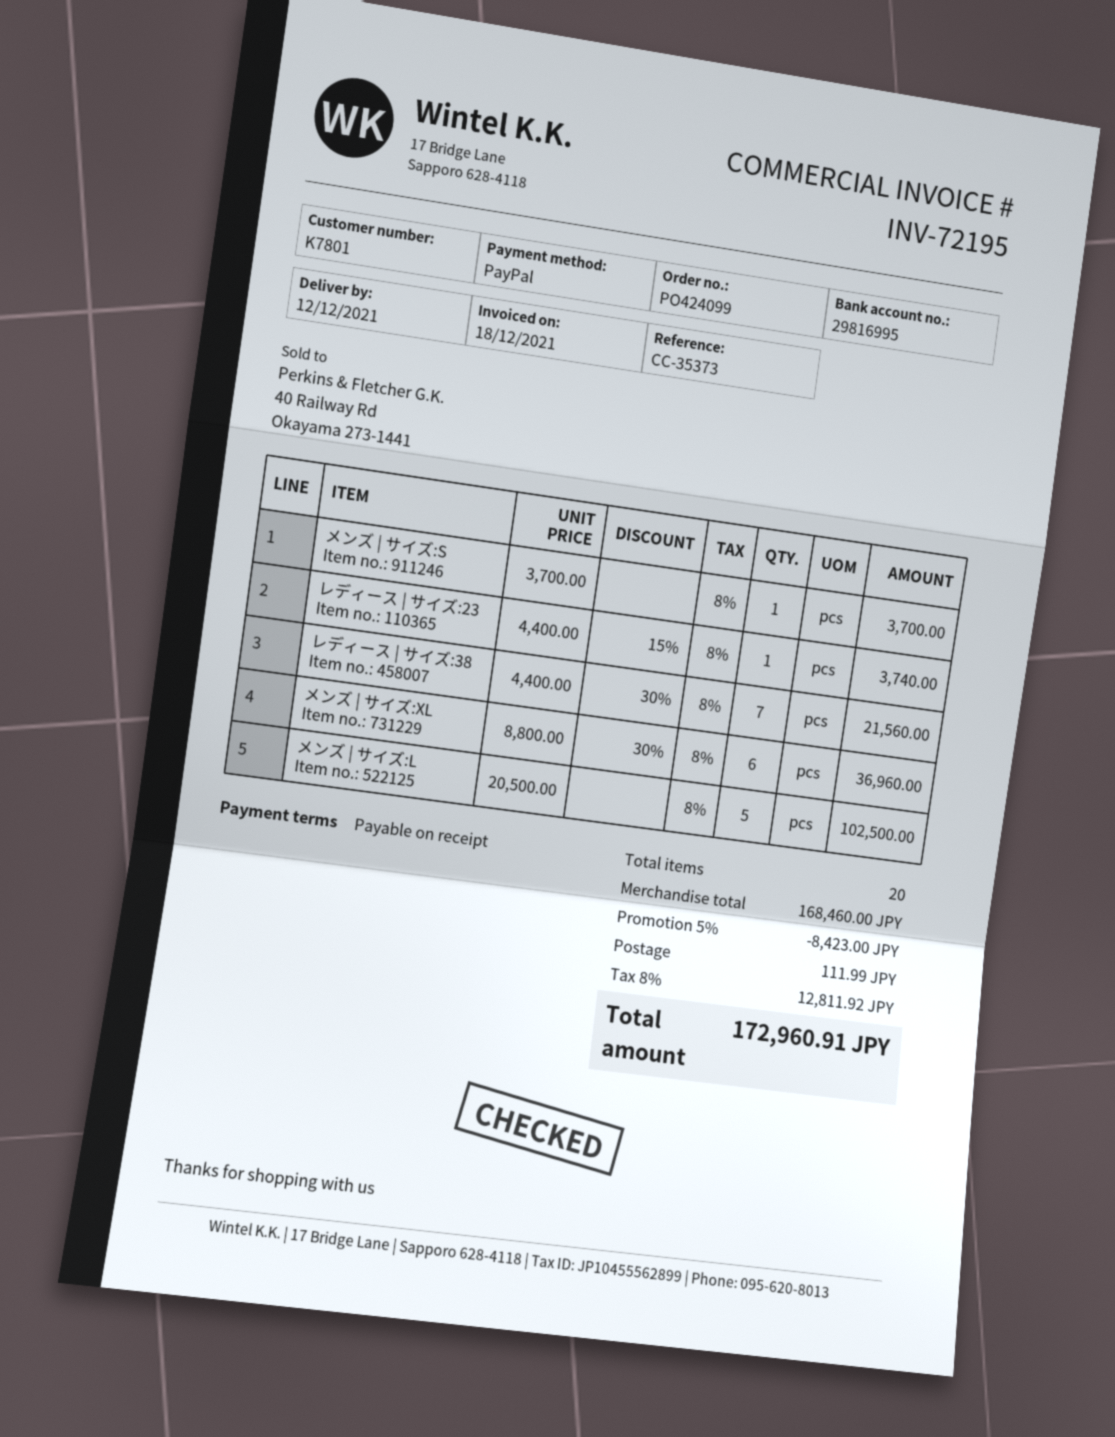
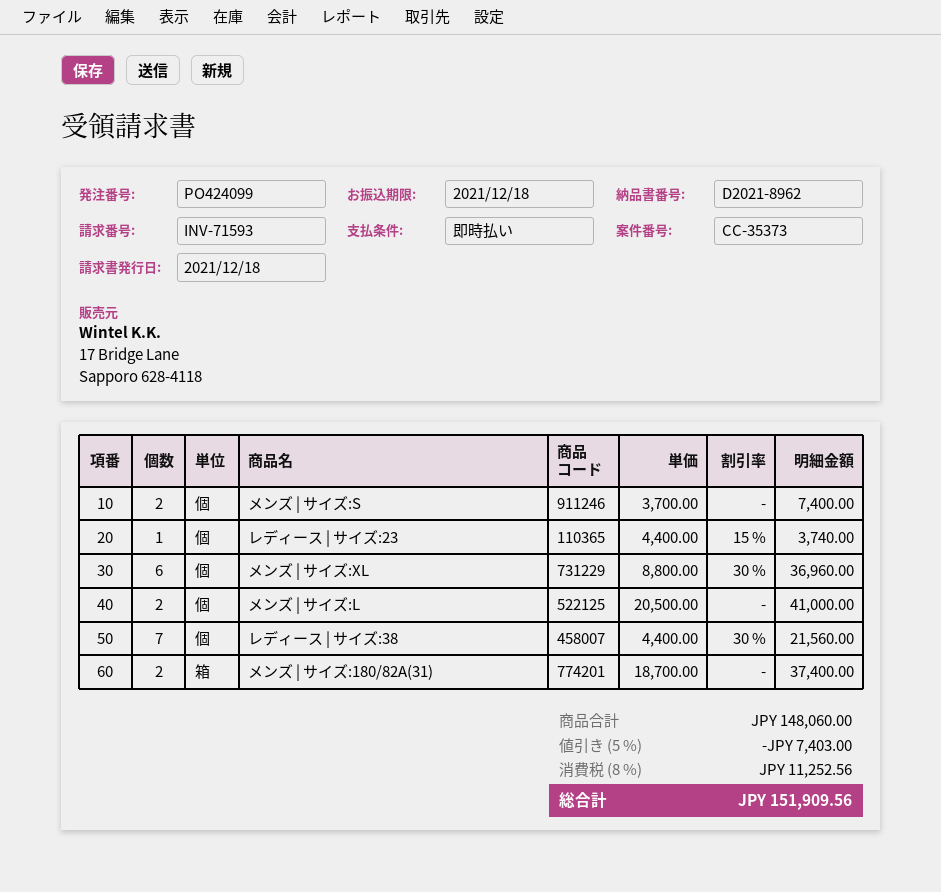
invoice number: INV-72195 -> INV-71593
メンズ | サイズ:S: 1 x 3700.00 = 3700.00 -> 2 x 3700.00 = 7400.00
メンズ | サイズ:L: 5 x 20500.00 = 102500.00 -> 2 x 20500.00 = 41000.00
メンズ | サイズ:180/82A(31): none -> 2 x 18700.00 = 37400.00
subtotal: 168460.00 -> 148060.00
discount: 5% = 8423.00 -> 5% = 7403.00
shipping: 111.99 -> none
tax: 8% = 12811.92 -> 8% = 11252.56
total: 172960.91 -> 151909.56

